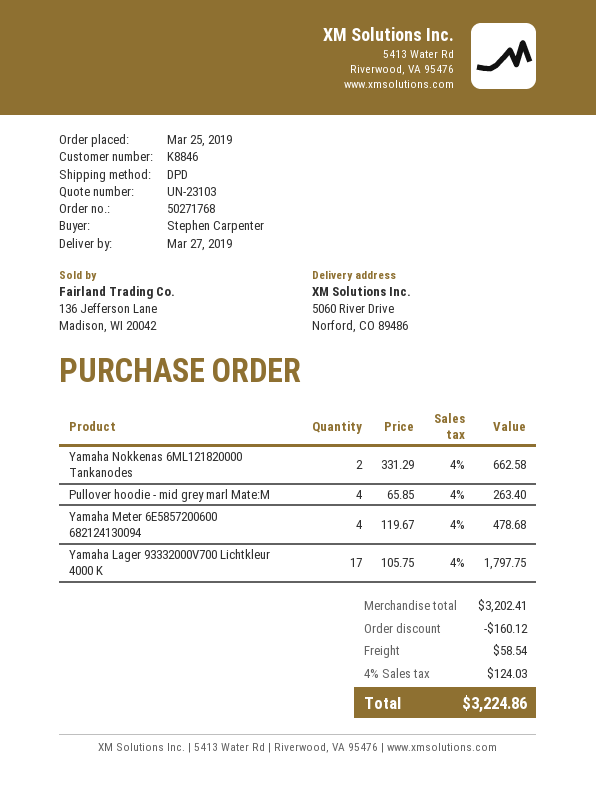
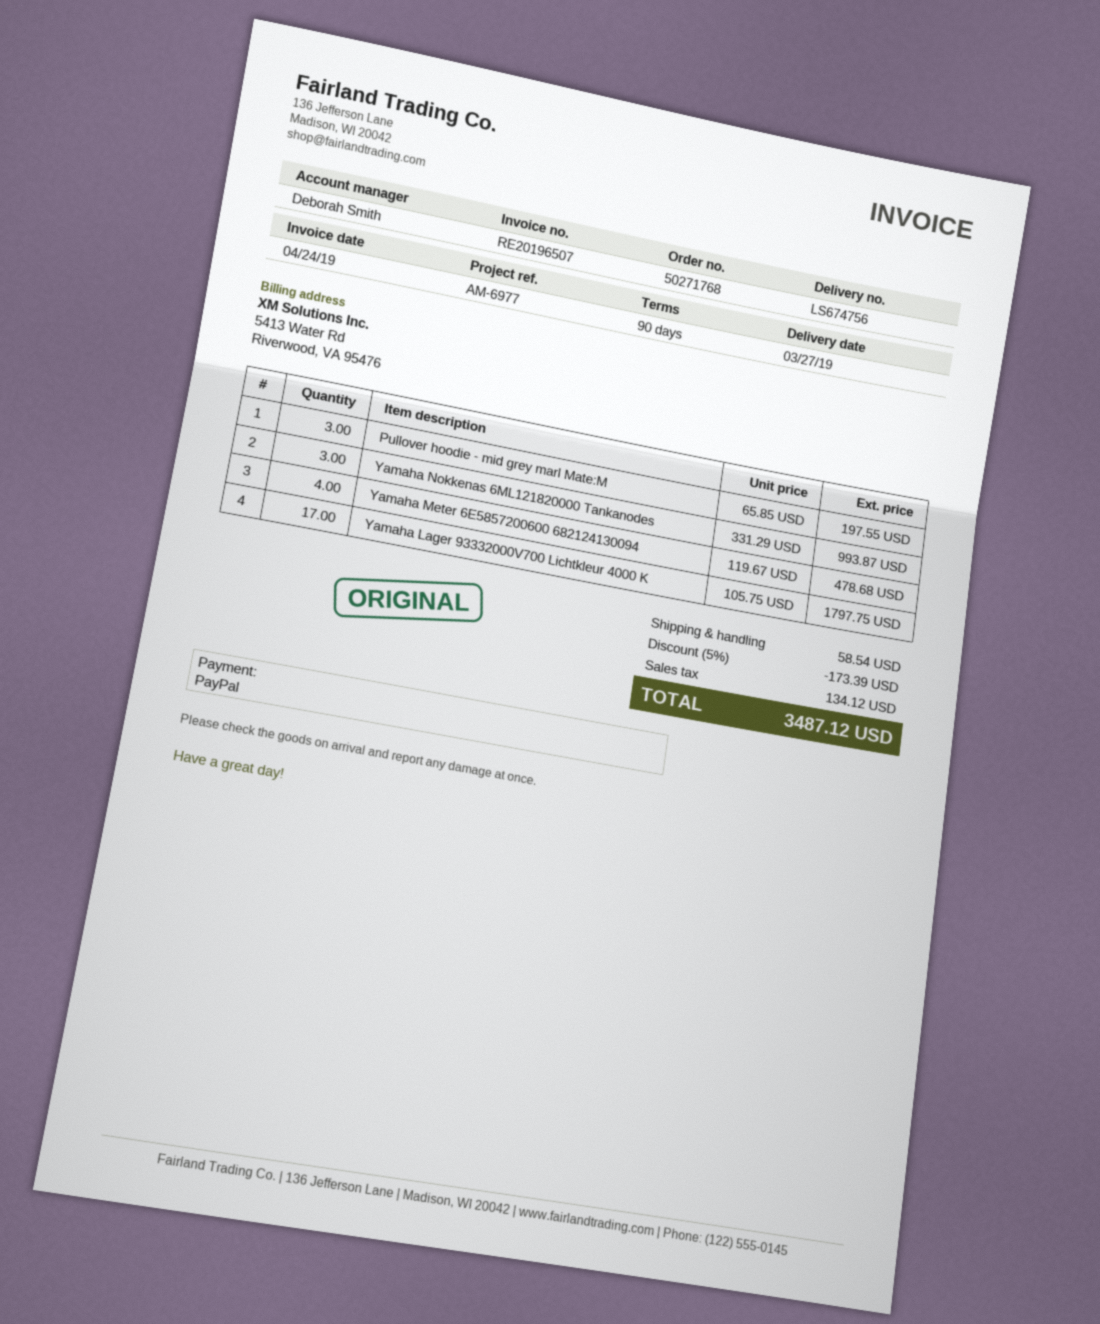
Yamaha Nokkenas 6ML121820000 Tankanodes: 2 x 331.29 = 662.58 -> 3 x 331.29 = 993.87
Pullover hoodie - mid grey marl Mate:M: 4 x 65.85 = 263.40 -> 3 x 65.85 = 197.55
discount: 160.12 -> 173.39
tax: 124.03 -> 134.12
total: 3224.86 -> 3487.12

